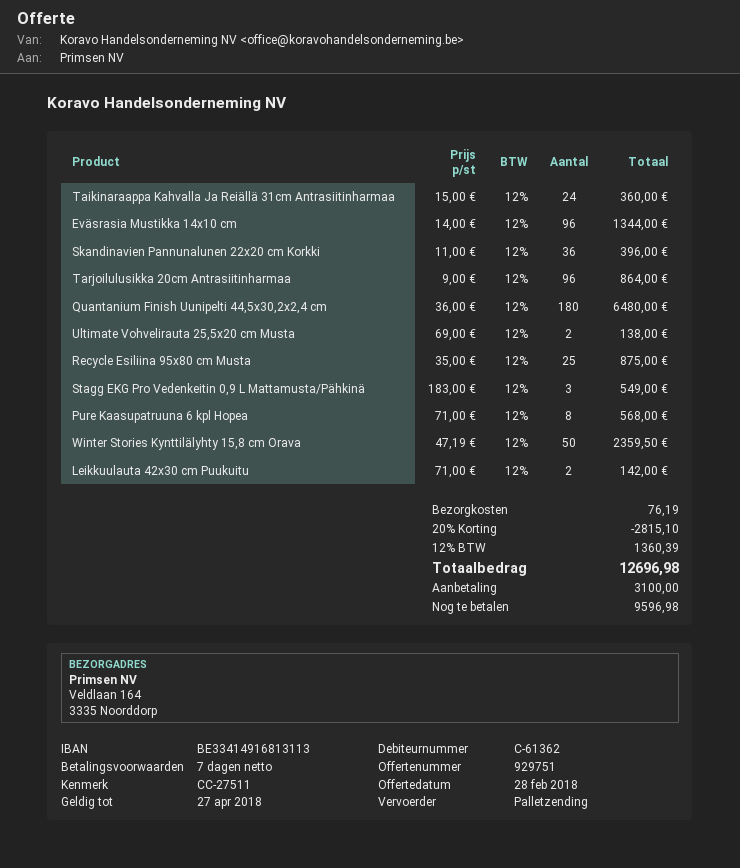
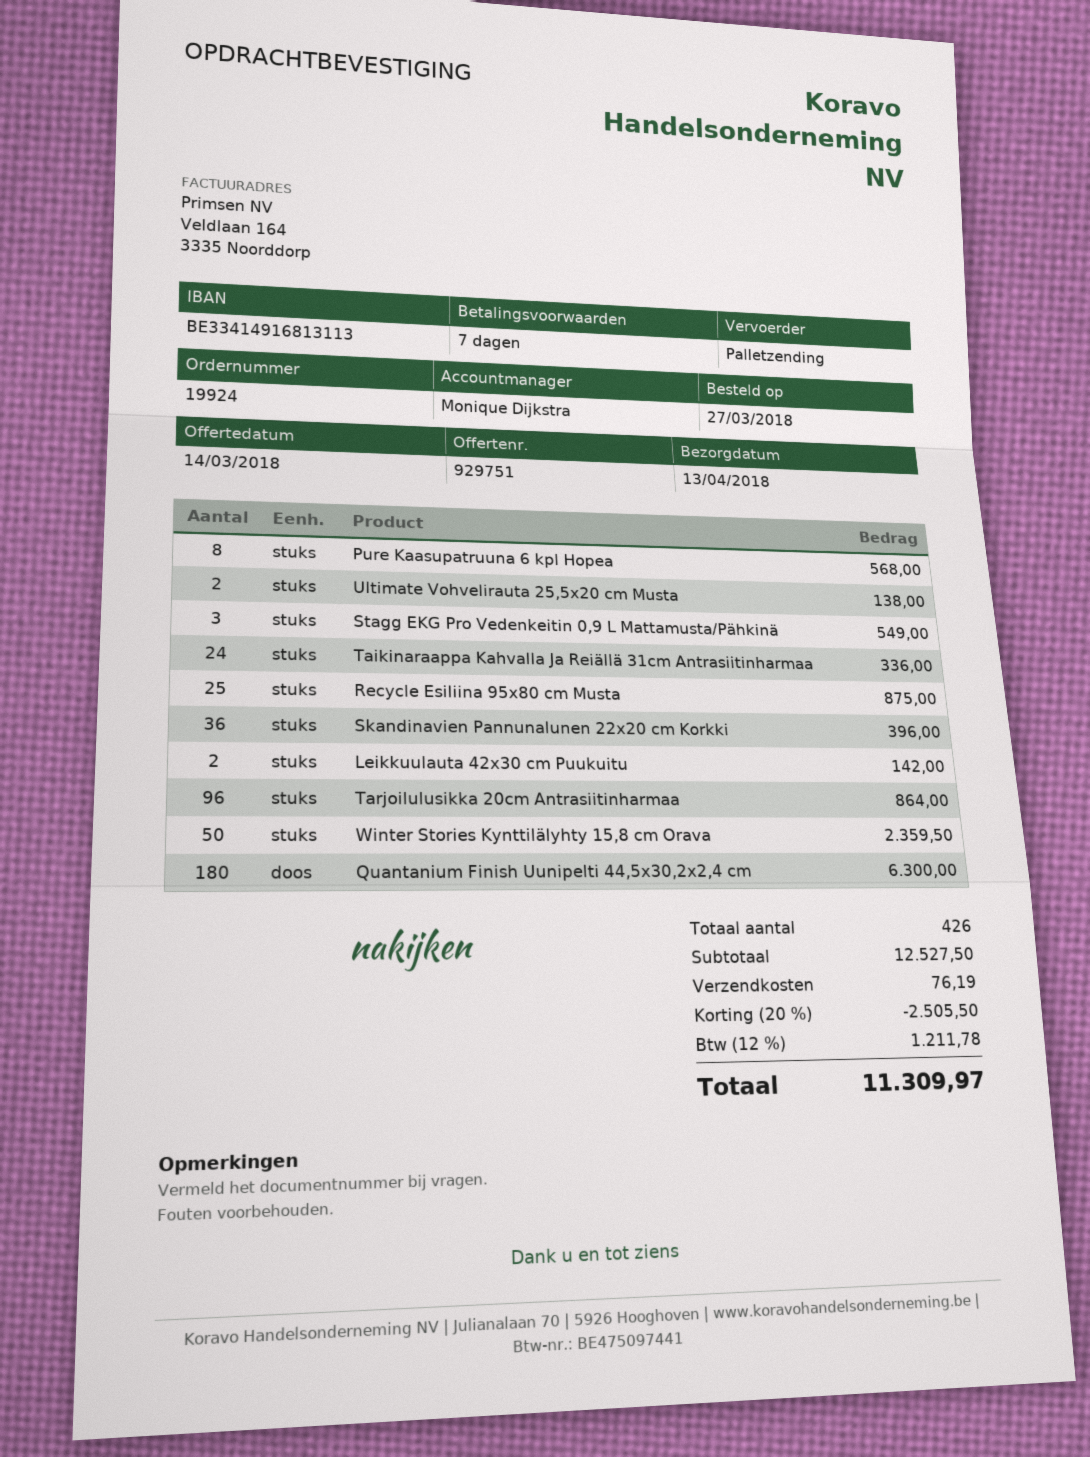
quote date: 2018-02-28 -> 2018-03-14
Taikinaraappa Kahvalla Ja Reiällä 31cm Antrasiitinharmaa: 24 for 360.00 -> 24 for 336.00
Eväsrasia Mustikka 14x10 cm: 96 for 1344.00 -> none
Quantanium Finish Uunipelti 44,5x30,2x2,4 cm: 180 for 6480.00 -> 180 for 6300.00
discount: 20% = 2815.10 -> 20% = 2505.50
tax: 12% = 1360.39 -> 12% = 1211.78
total: 12696.98 -> 11309.97

